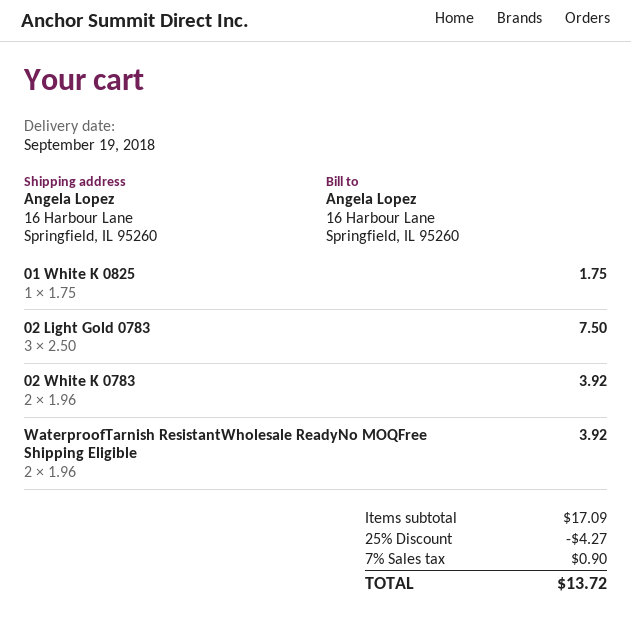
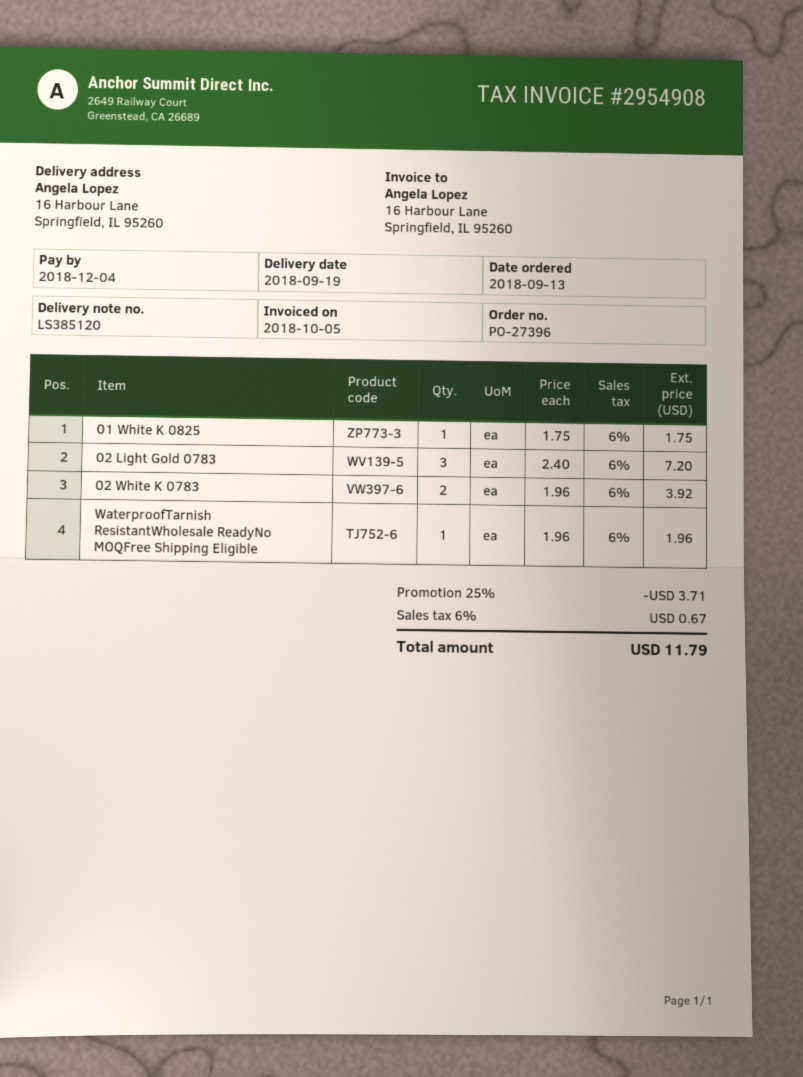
02 Light Gold 0783: 3 x 2.50 = 7.50 -> 3 x 2.40 = 7.20
WaterproofTarnish ResistantWholesale ReadyNo MOQFree Shipping Eligible: 2 x 1.96 = 3.92 -> 1 x 1.96 = 1.96
discount: 25% = 4.27 -> 25% = 3.71
tax: 7% = 0.90 -> 6% = 0.67
total: 13.72 -> 11.79

